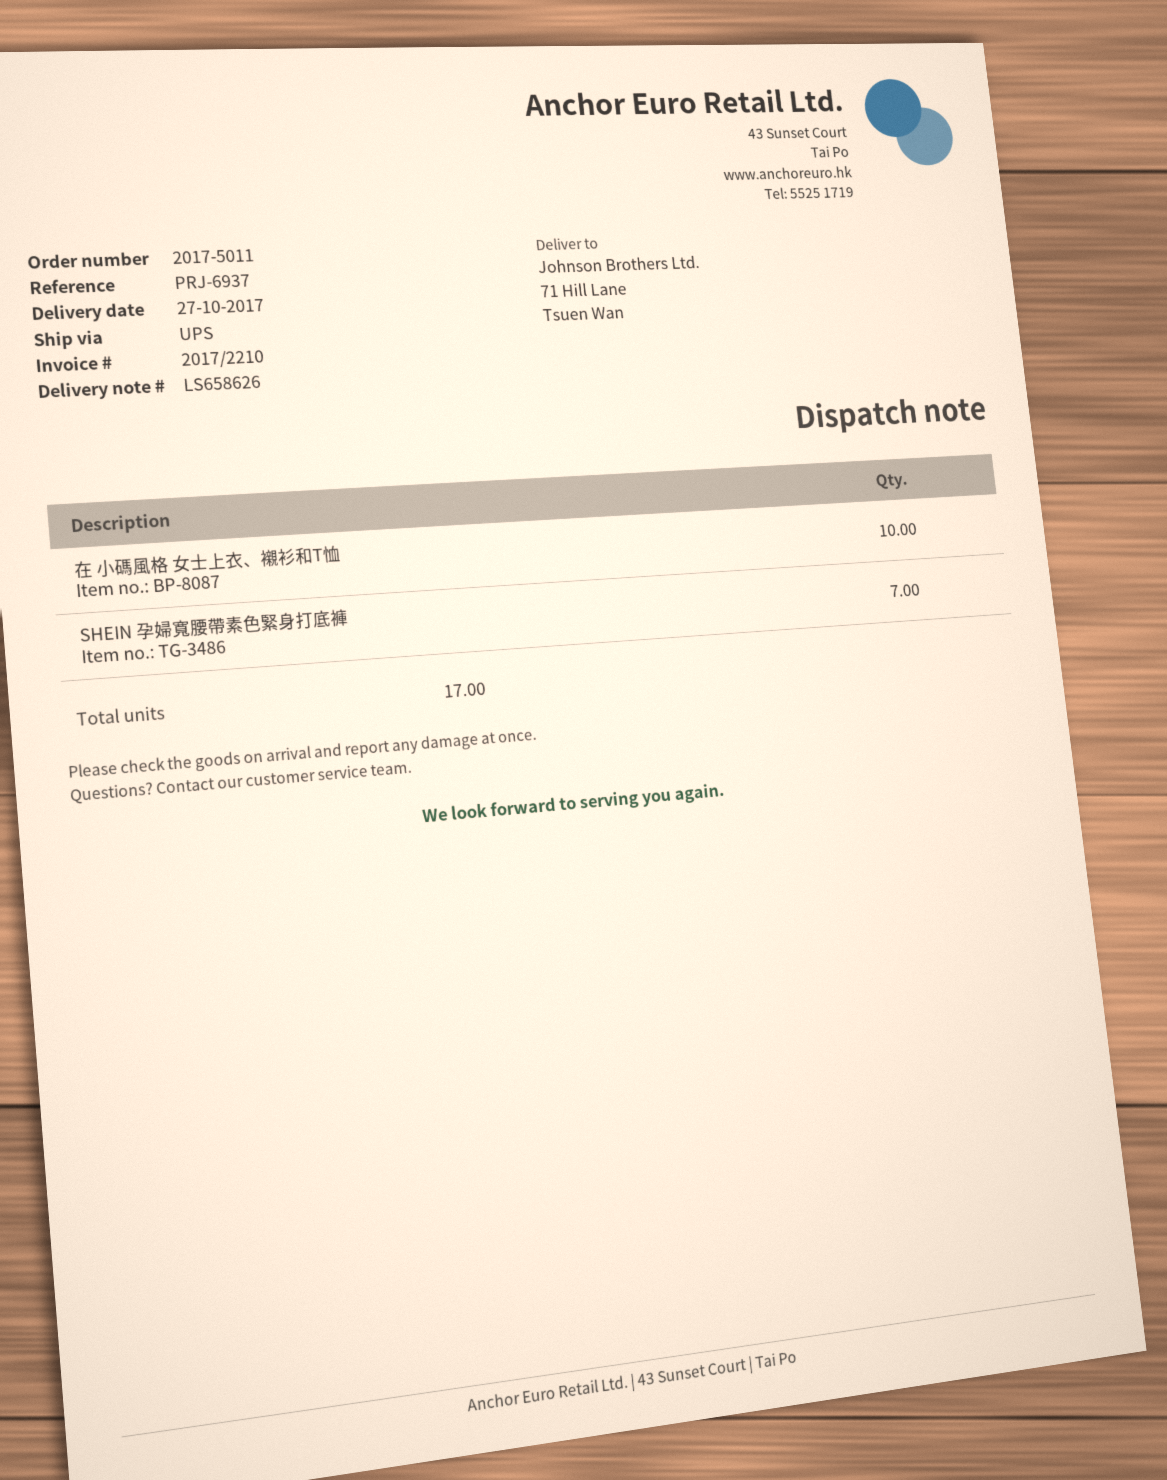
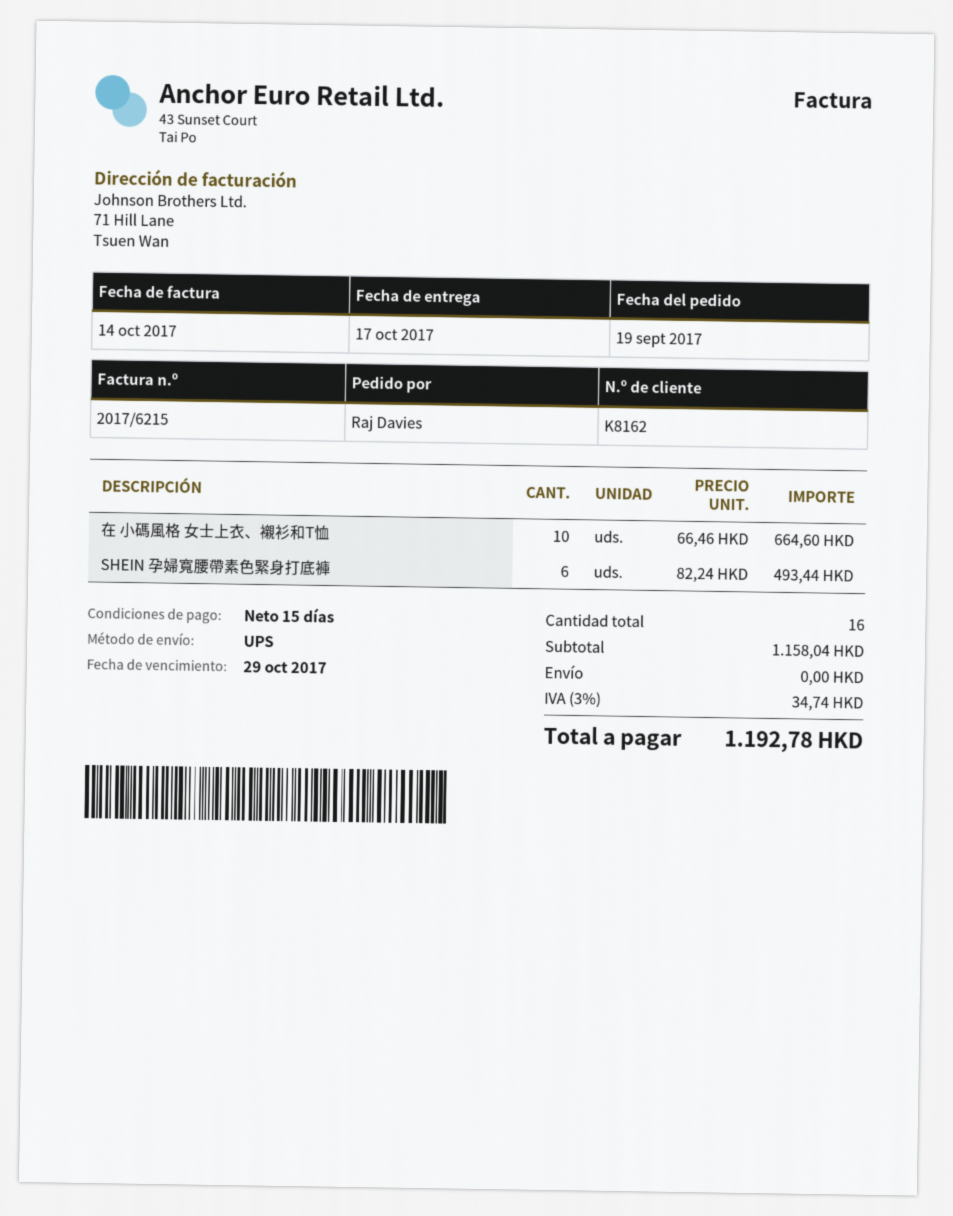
delivery date: 2017-10-27 -> 2017-10-17
invoice number: 2017/2210 -> 2017/6215
SHEIN 孕婦寬腰帶素色緊身打底褲: 7 -> 6
total quantity: 17 -> 16

